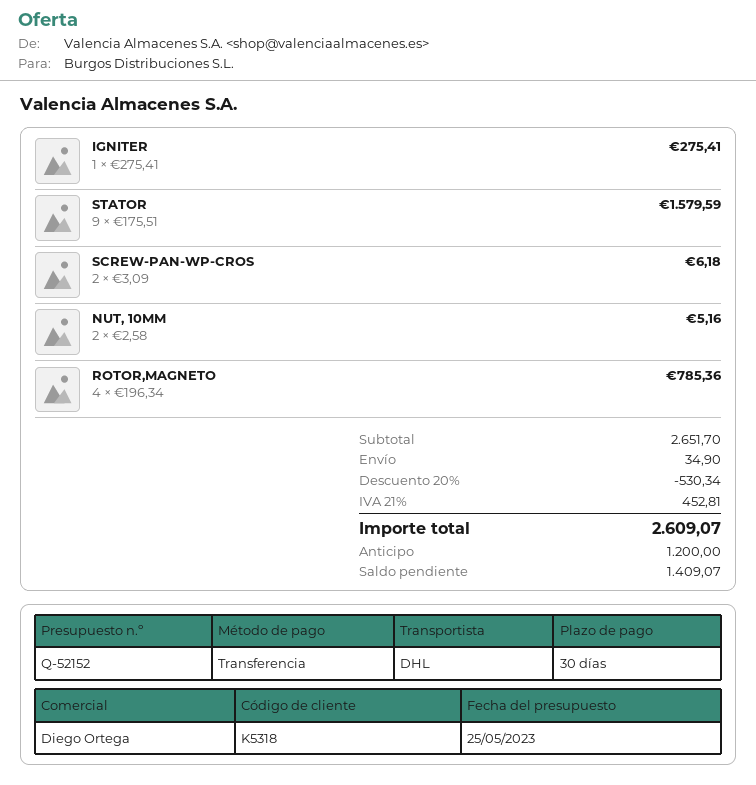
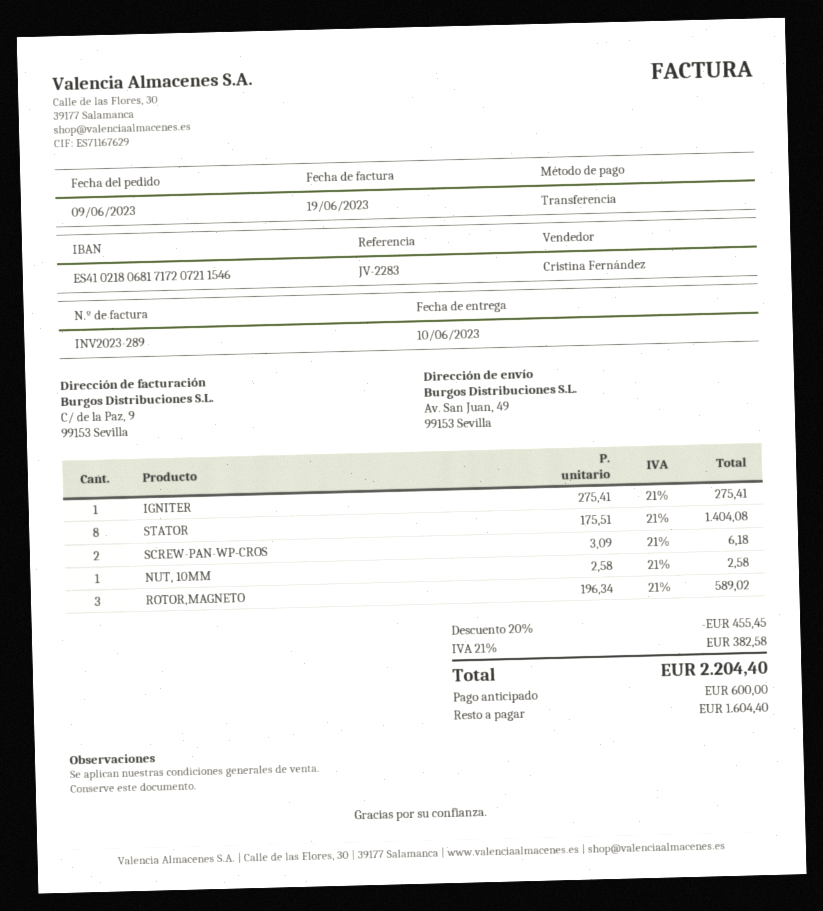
sales rep: Diego Ortega -> Cristina Fernández
STATOR: 9 x 175.51 = 1579.59 -> 8 x 175.51 = 1404.08
NUT, 10MM: 2 x 2.58 = 5.16 -> 1 x 2.58 = 2.58
ROTOR,MAGNETO: 4 x 196.34 = 785.36 -> 3 x 196.34 = 589.02
discount: 20% = 530.34 -> 20% = 455.45
shipping: 34.90 -> none
tax: 21% = 452.81 -> 21% = 382.58
total: 2609.07 -> 2204.40
deposit: 1200.00 -> 600.00
balance: 1409.07 -> 1604.40

